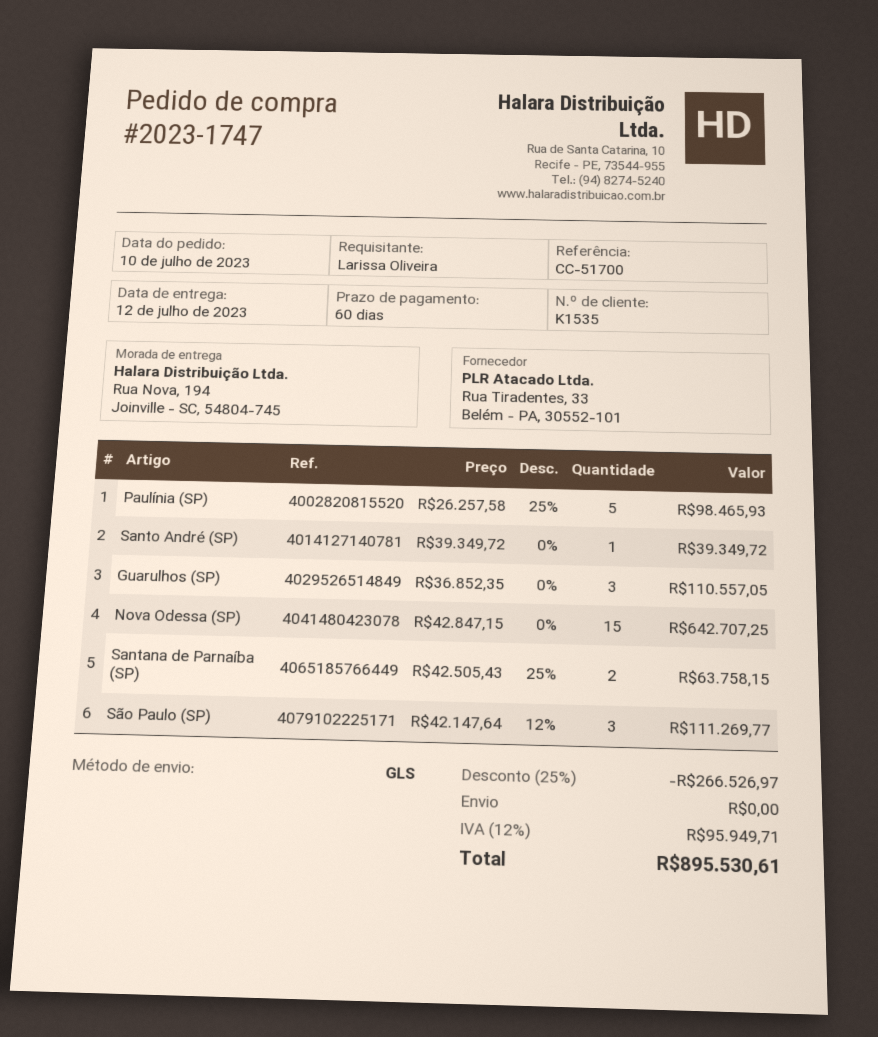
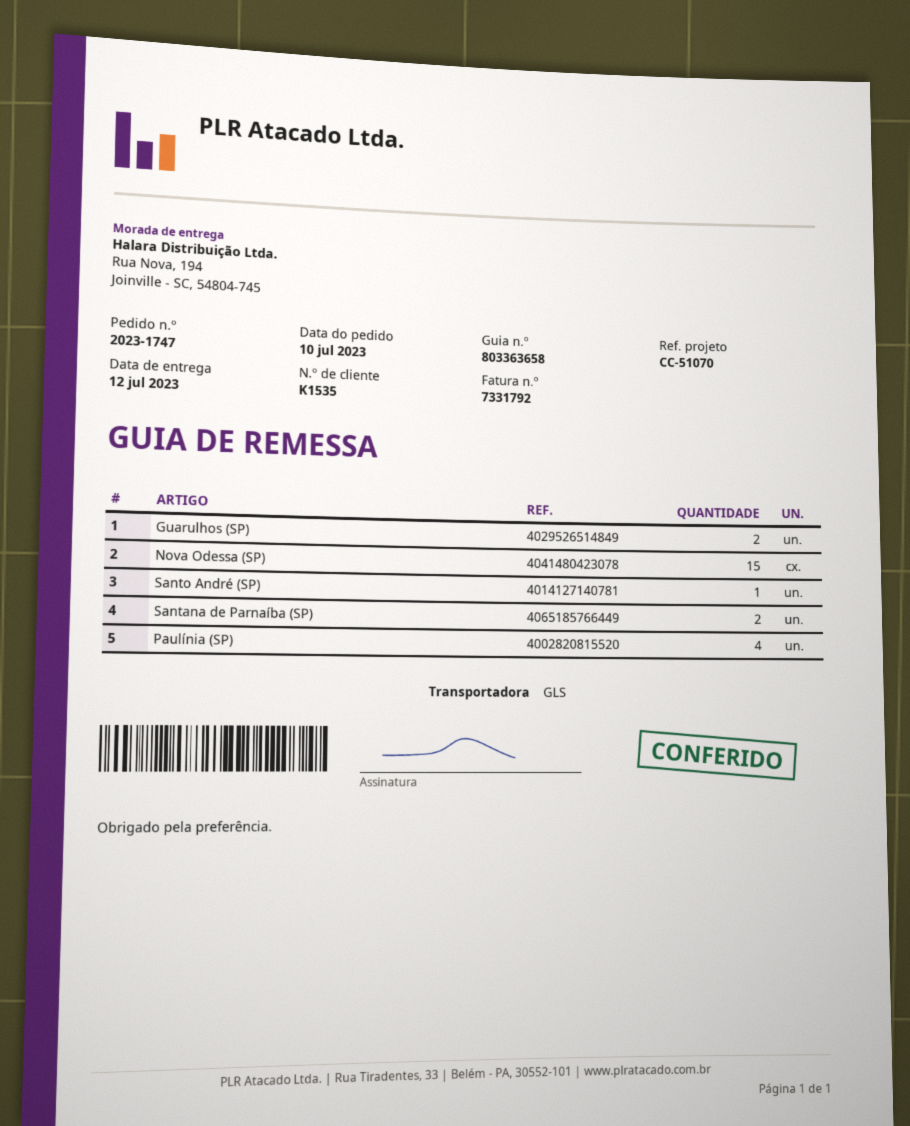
reference: CC-51700 -> CC-51070
Paulínia (SP): 5 -> 4
Guarulhos (SP): 3 -> 2
São Paulo (SP): 3 -> none

